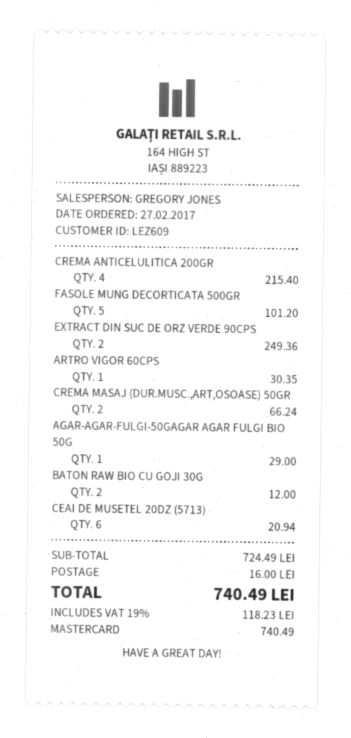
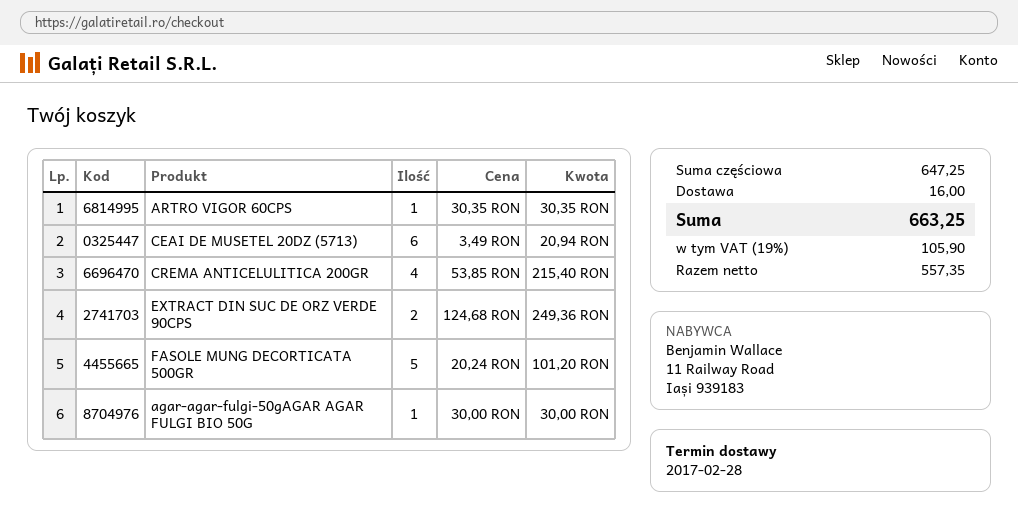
CREMA MASAJ (DUR.MUSC.,ART,OSOASE) 50GR: 2 for 66.24 -> none
AGAR-AGAR-FULGI-50GAGAR AGAR FULGI BIO 50G: 1 for 29.00 -> 1 for 30.00
BATON RAW BIO CU GOJI 30G: 2 for 12.00 -> none
subtotal: 724.49 -> 647.25
tax: 19% = 118.23 -> 19% = 105.90
total: 740.49 -> 663.25

